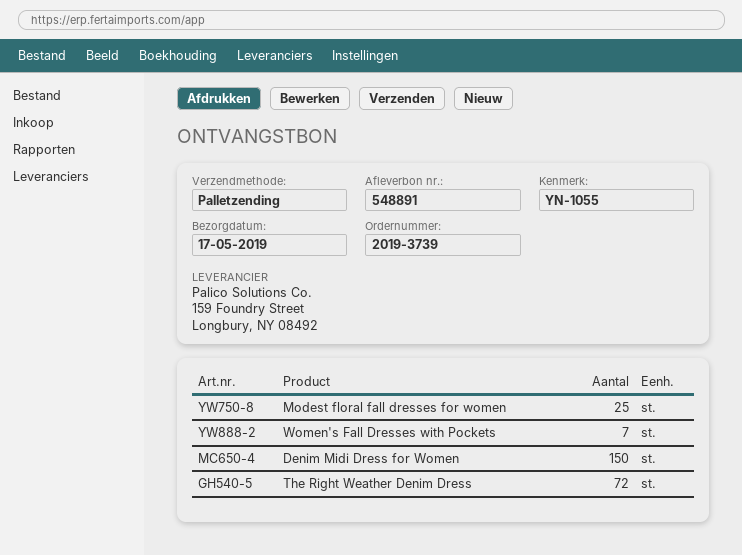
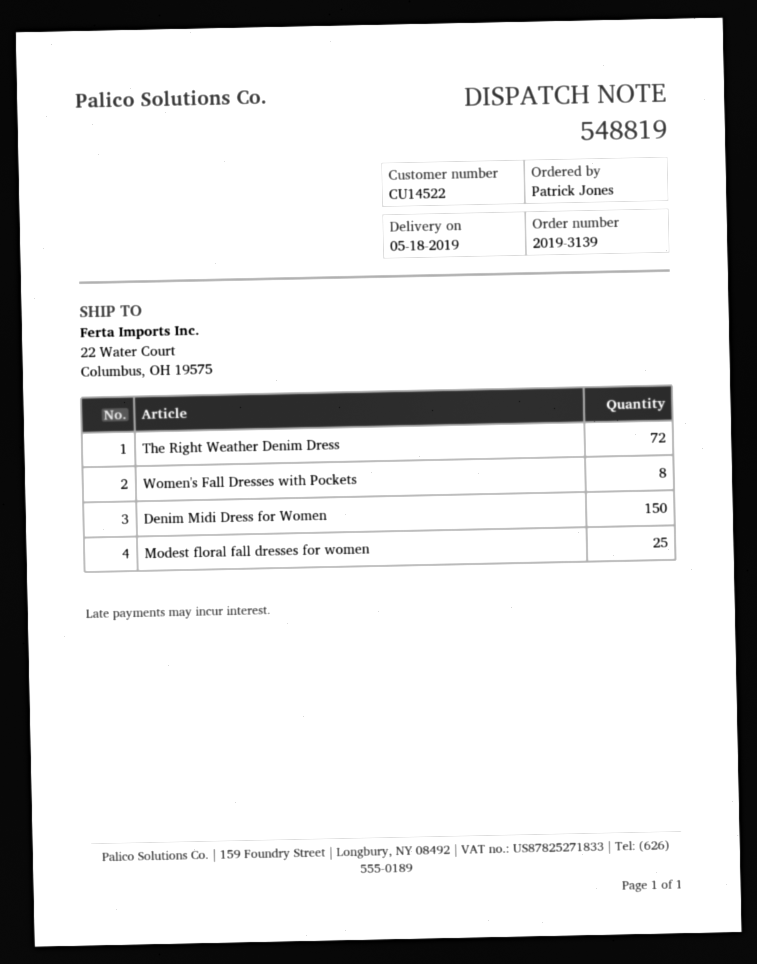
order number: 2019-3739 -> 2019-3139
delivery note number: 548891 -> 548819
delivery date: 2019-05-17 -> 2019-05-18
Women's Fall Dresses with Pockets: 7 -> 8

